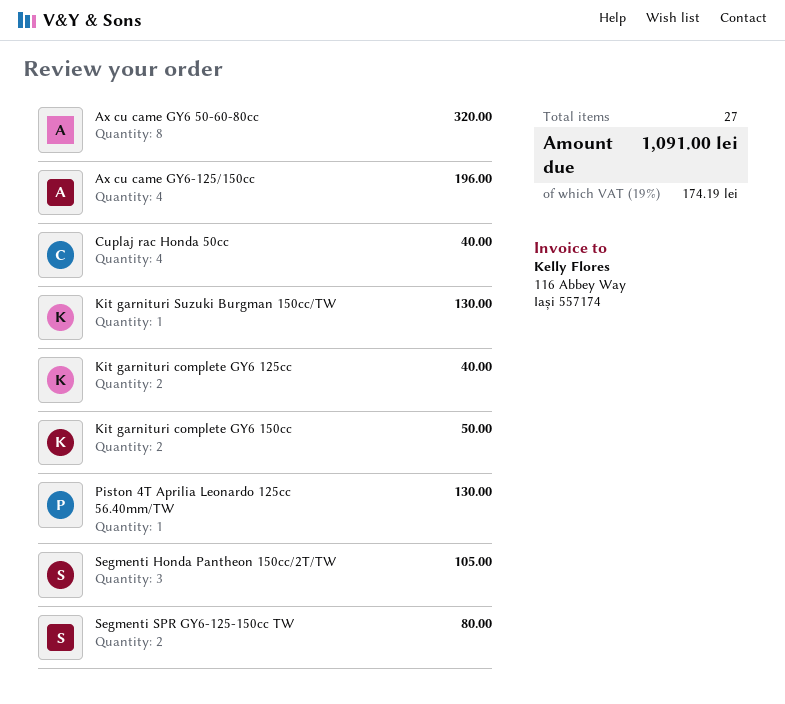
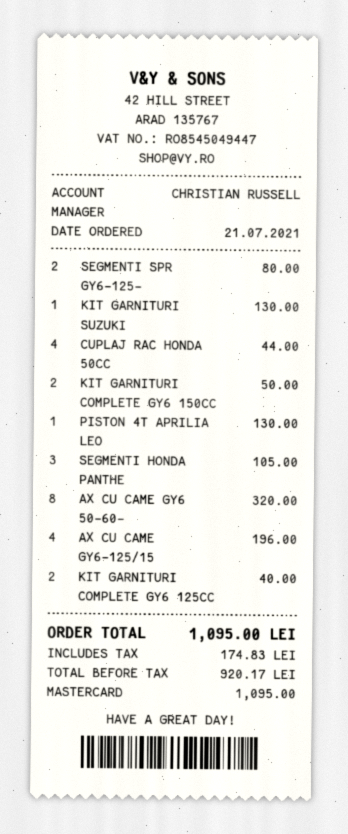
Cuplaj rac Honda 50cc: 4 for 40.00 -> 4 for 44.00
tax: 174.19 -> 174.83
total: 1091.00 -> 1095.00

